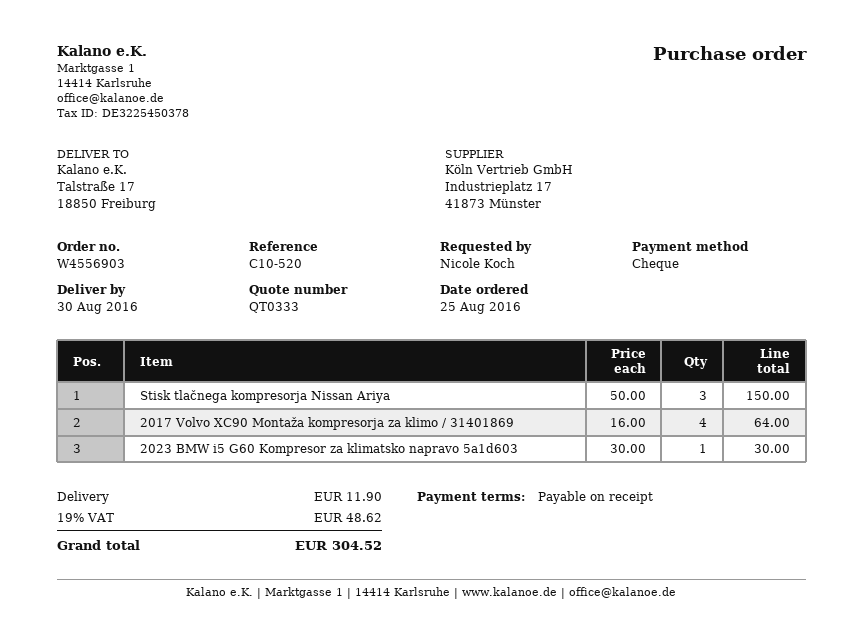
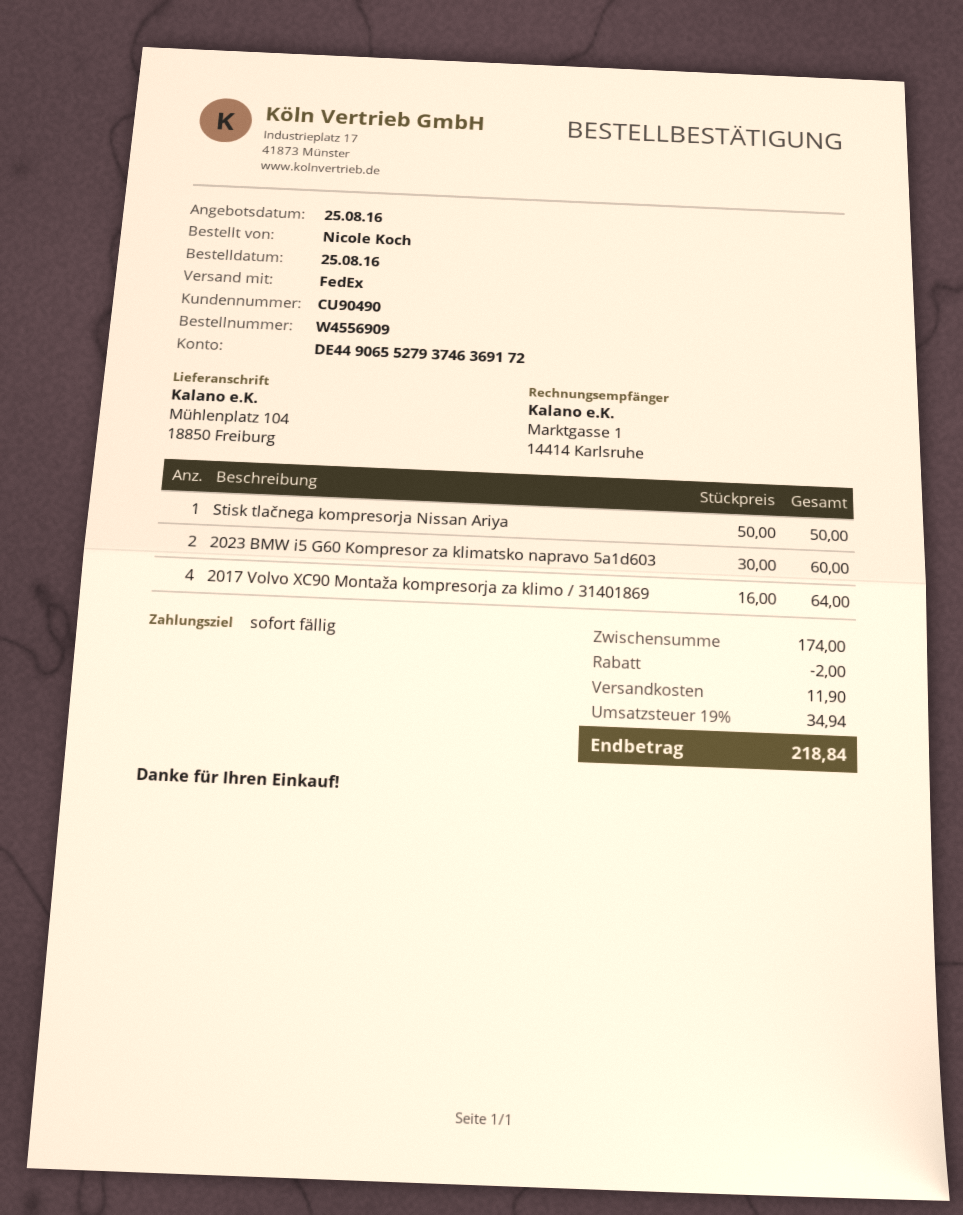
order number: W4556903 -> W4556909
ship to: Talstraße 17, 18850 Freiburg -> Mühlenplatz 104, 18850 Freiburg
Stisk tlačnega kompresorja Nissan Ariya: 3 x 50.00 = 150.00 -> 1 x 50.00 = 50.00
2023 BMW i5 G60 Kompresor za klimatsko napravo 5a1d603: 1 x 30.00 = 30.00 -> 2 x 30.00 = 60.00
discount: none -> 2.00
tax: 19% = 48.62 -> 19% = 34.94
total: 304.52 -> 218.84

